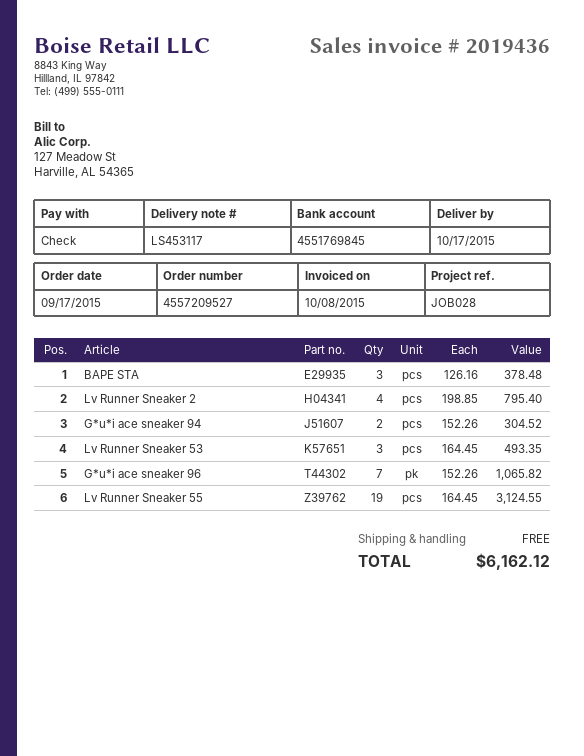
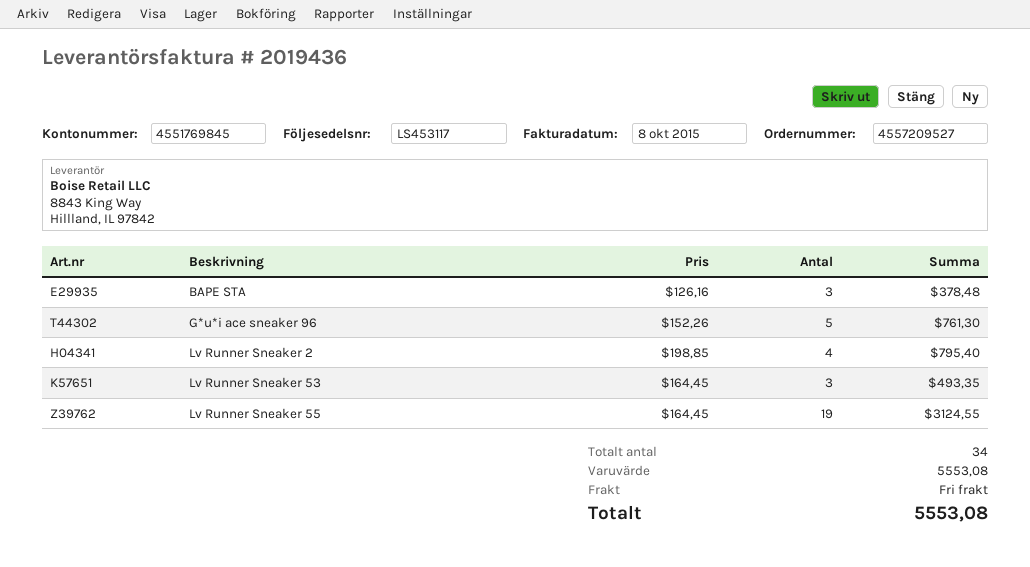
G*u*i ace sneaker 94: 2 x 152.26 = 304.52 -> none
G*u*i ace sneaker 96: 7 x 152.26 = 1065.82 -> 5 x 152.26 = 761.30
total: 6162.12 -> 5553.08

